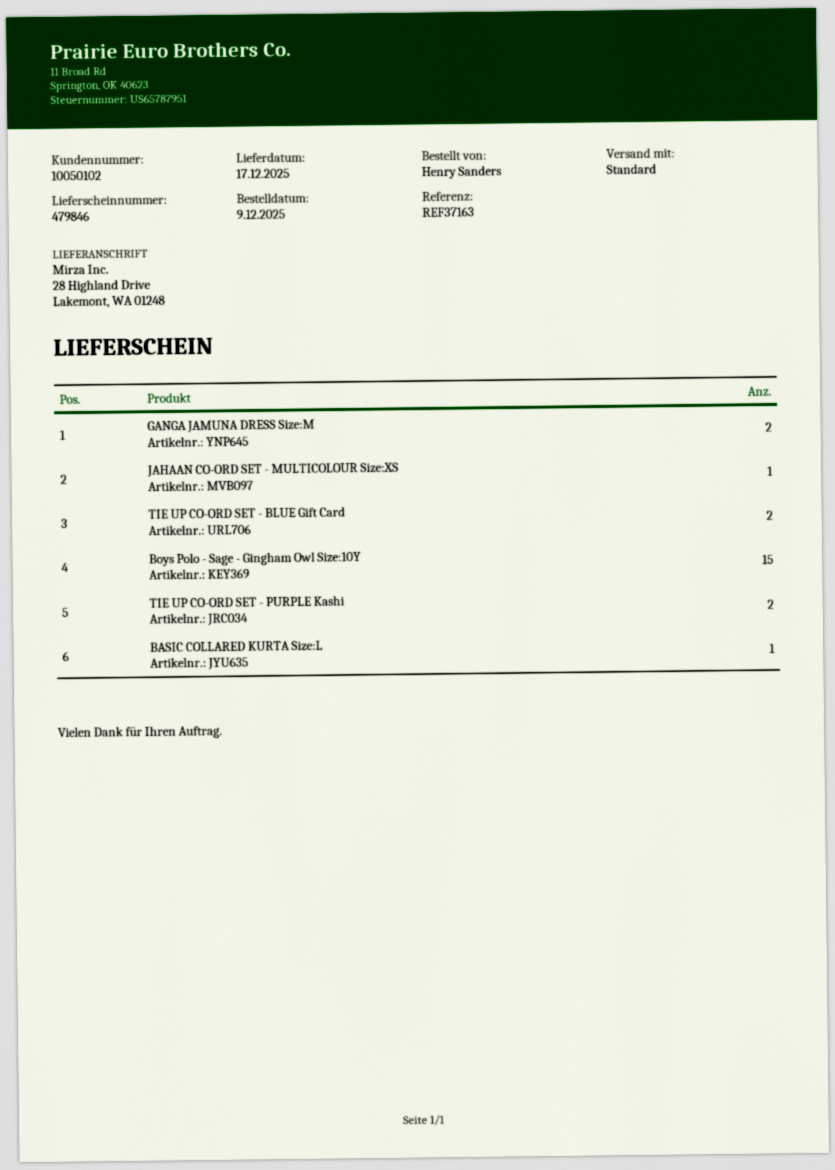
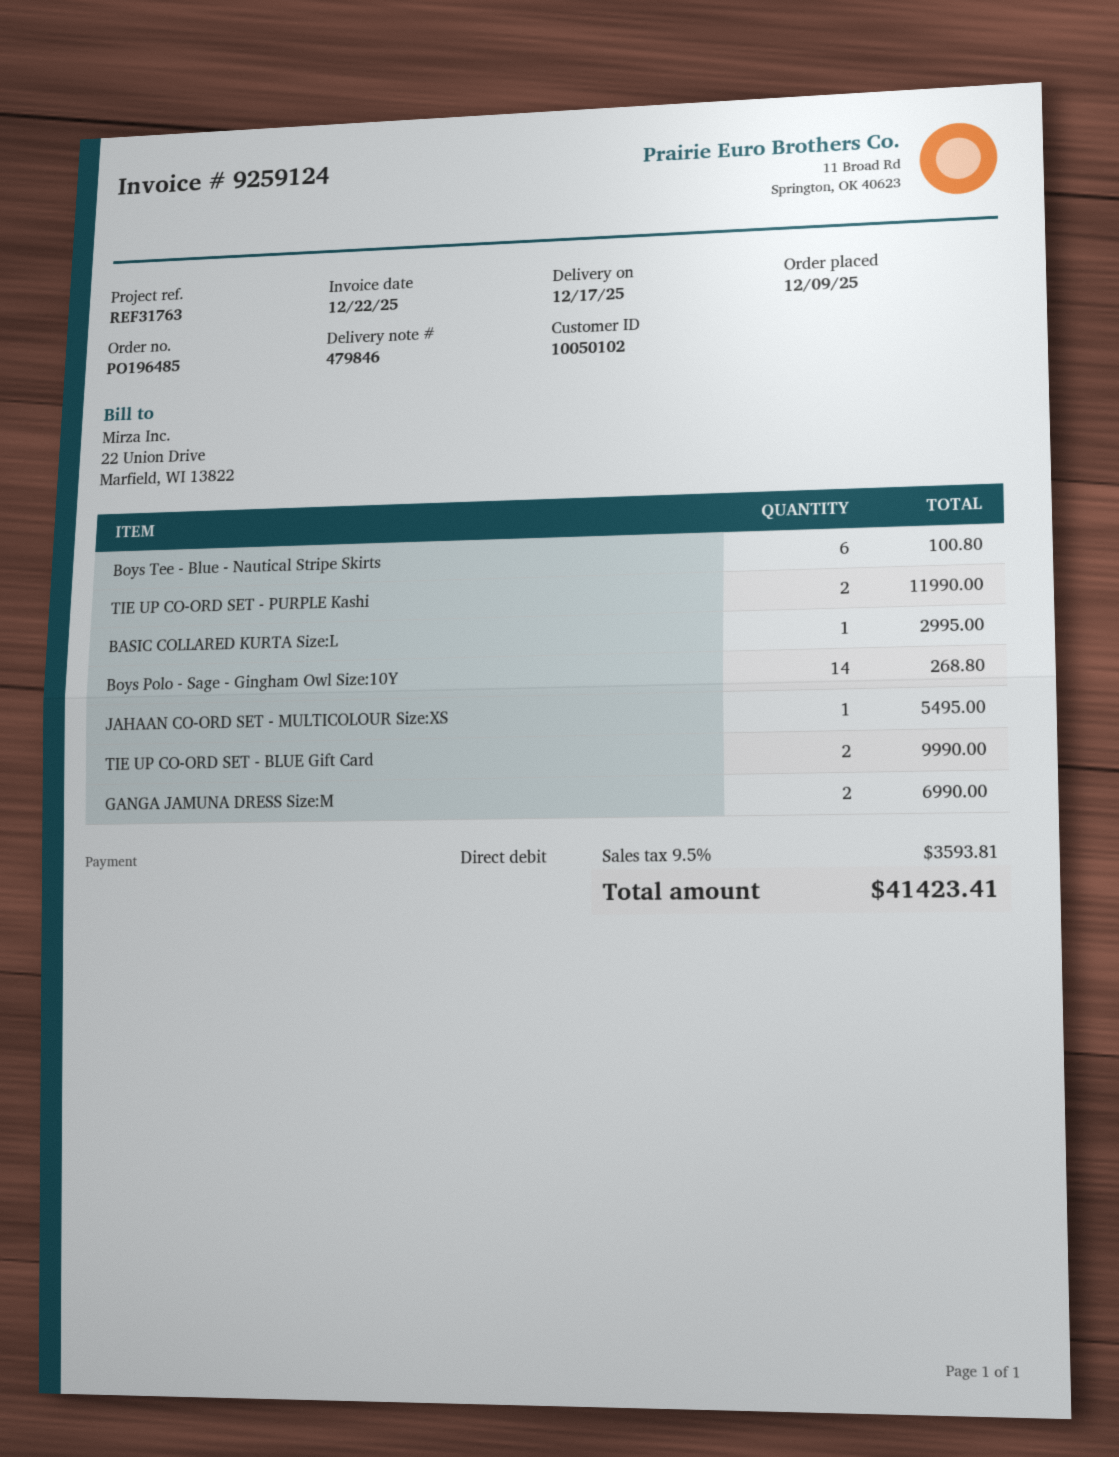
reference: REF37163 -> REF31763
Boys Polo - Sage - Gingham Owl Size:10Y: 15 -> 14
Boys Tee - Blue - Nautical Stripe Skirts: none -> 6

